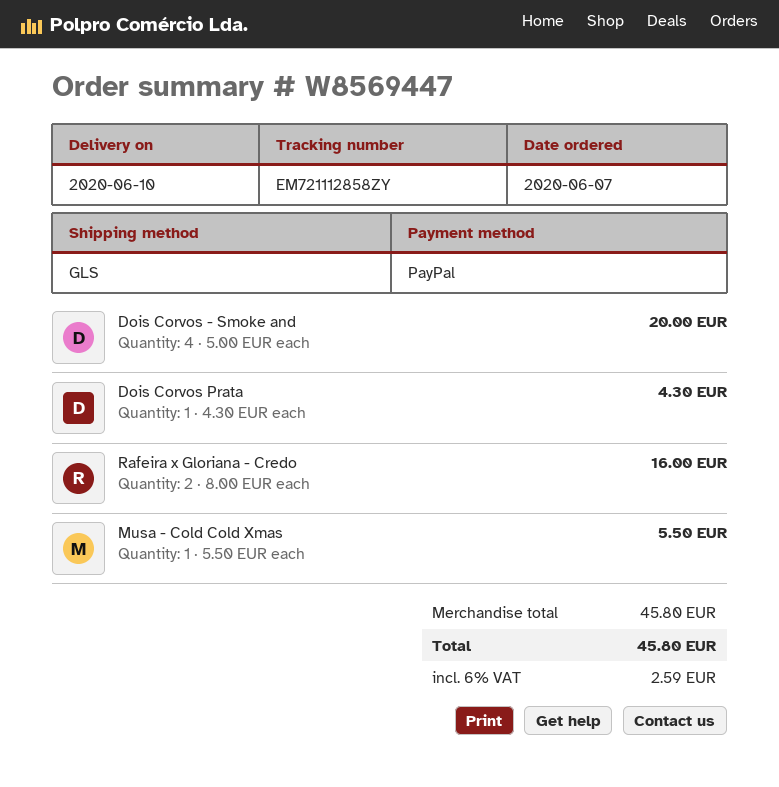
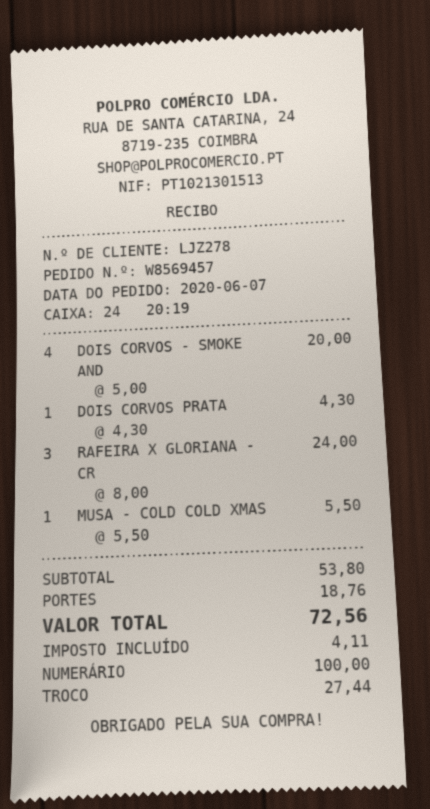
order number: W8569447 -> W8569457
payment method: PayPal -> cash
Rafeira x Gloriana - Credo: 2 x 8.00 = 16.00 -> 3 x 8.00 = 24.00
subtotal: 45.80 -> 53.80
shipping: none -> 18.76
tax: 2.59 -> 4.11
total: 45.80 -> 72.56

